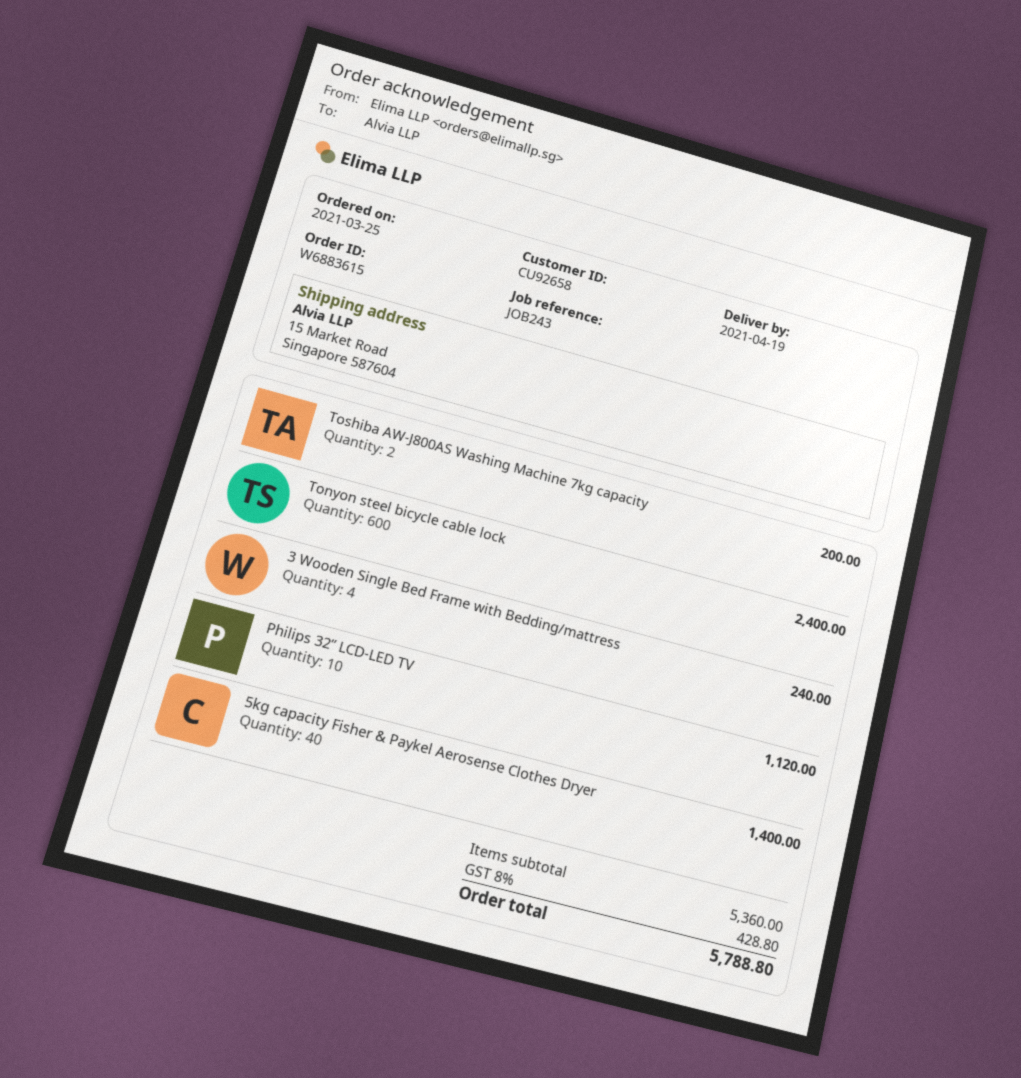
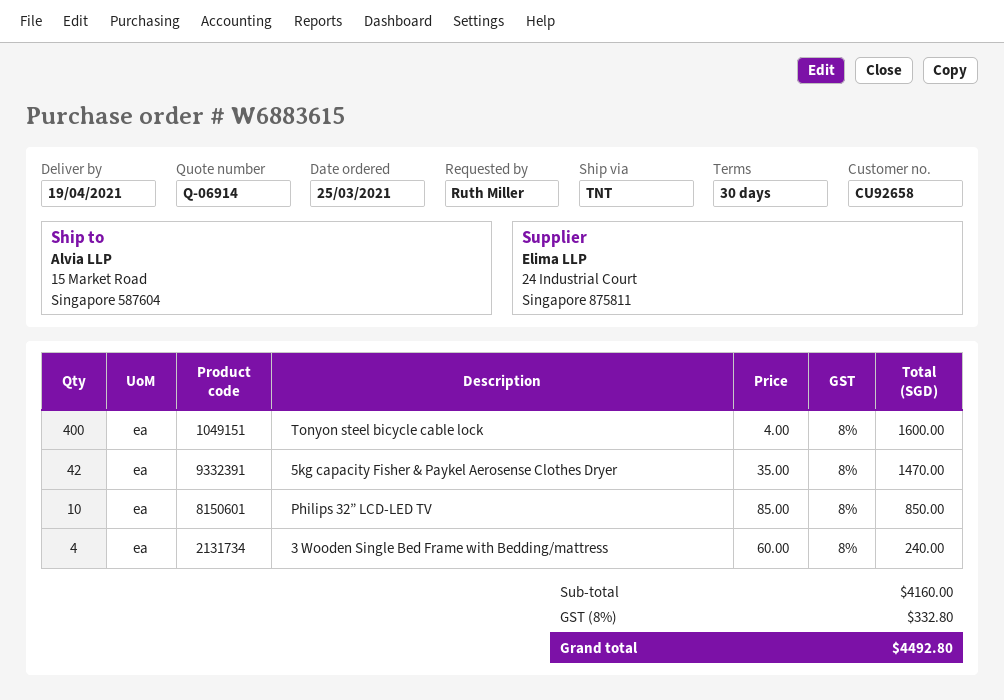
Toshiba AW-J800AS Washing Machine 7kg capacity: 2 for 200.00 -> none
Tonyon steel bicycle cable lock: 600 for 2400.00 -> 400 for 1600.00
Philips 32” LCD-LED TV: 10 for 1120.00 -> 10 for 850.00
5kg capacity Fisher & Paykel Aerosense Clothes Dryer: 40 for 1400.00 -> 42 for 1470.00
subtotal: 5360.00 -> 4160.00
tax: 8% = 428.80 -> 8% = 332.80
total: 5788.80 -> 4492.80

